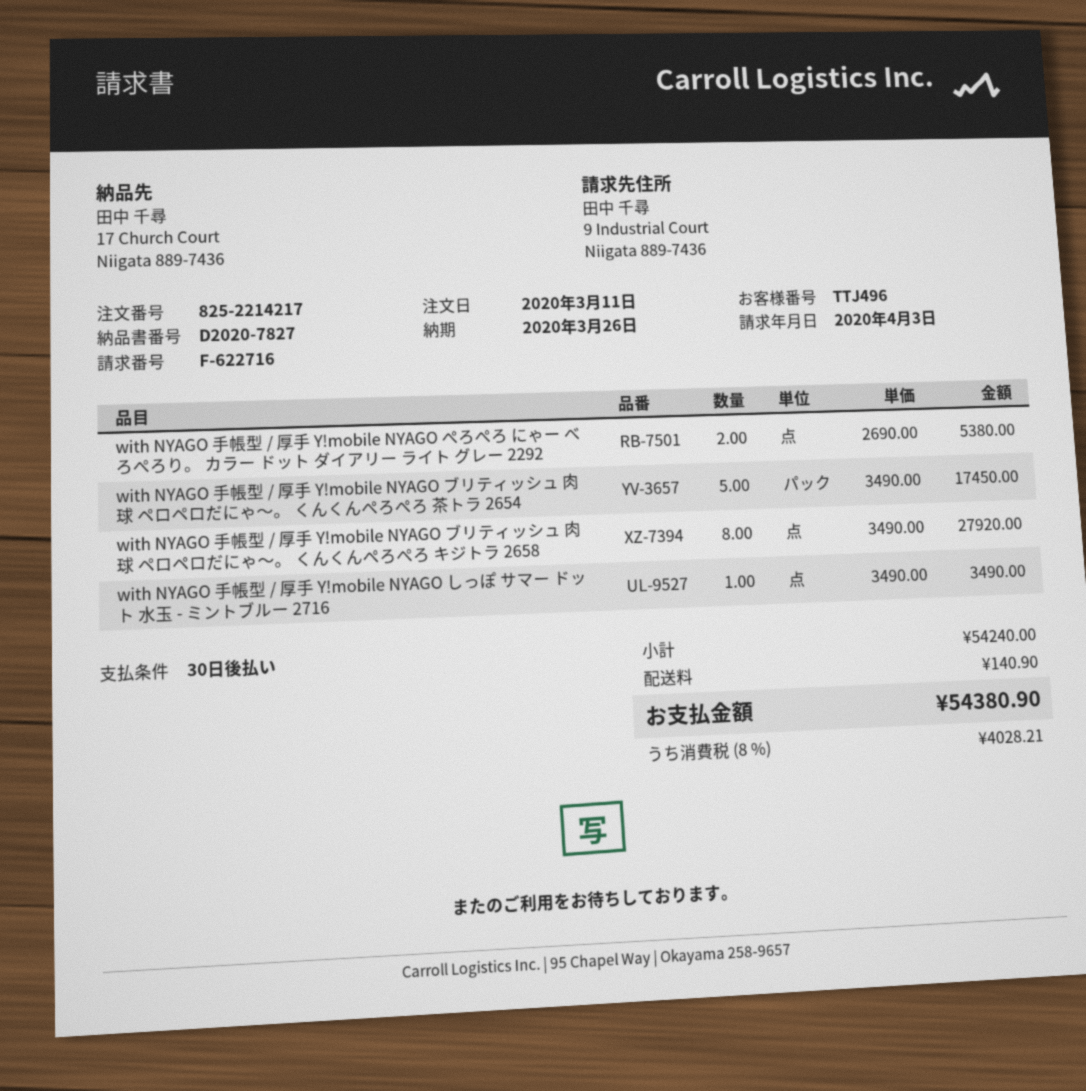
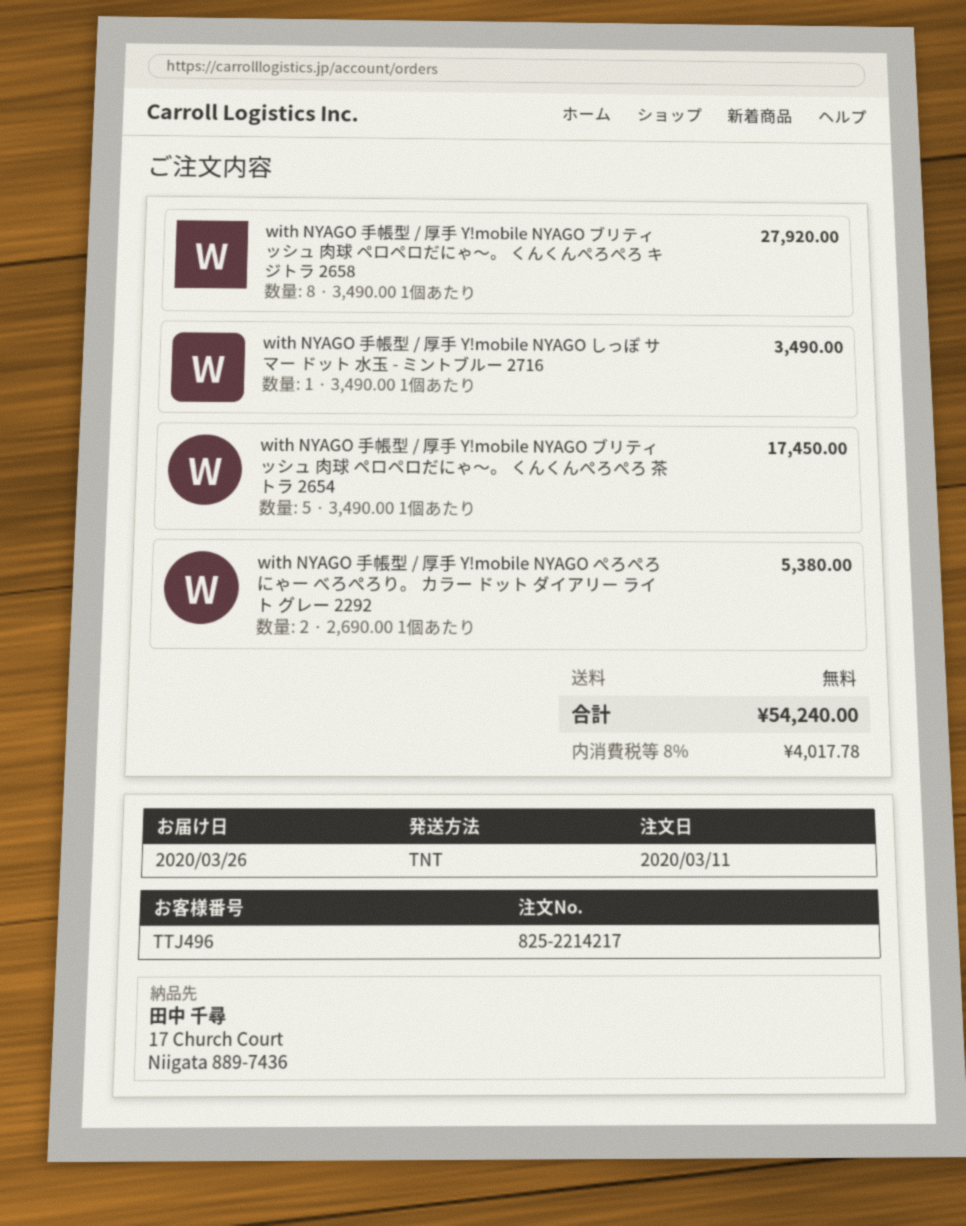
shipping: 140.90 -> 0.00
tax: 8% = 4028.21 -> 8% = 4017.78
total: 54380.90 -> 54240.00

